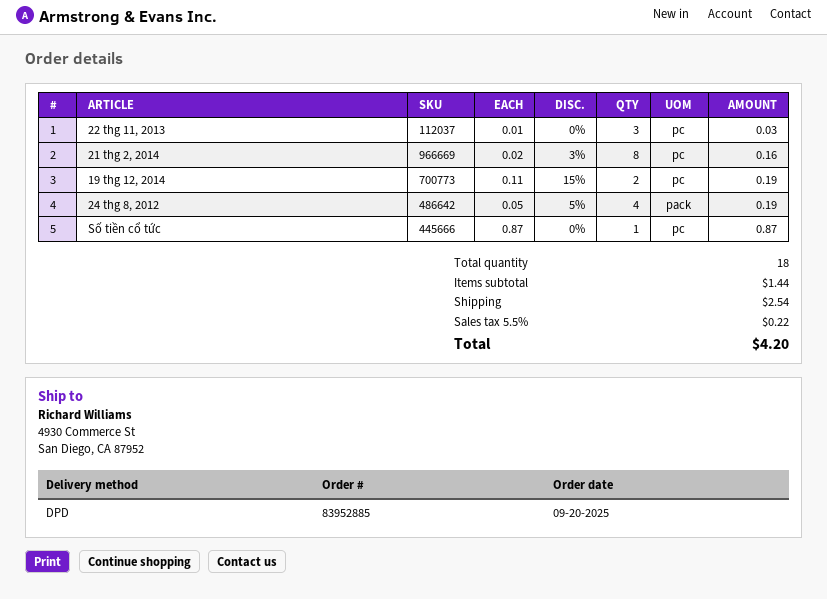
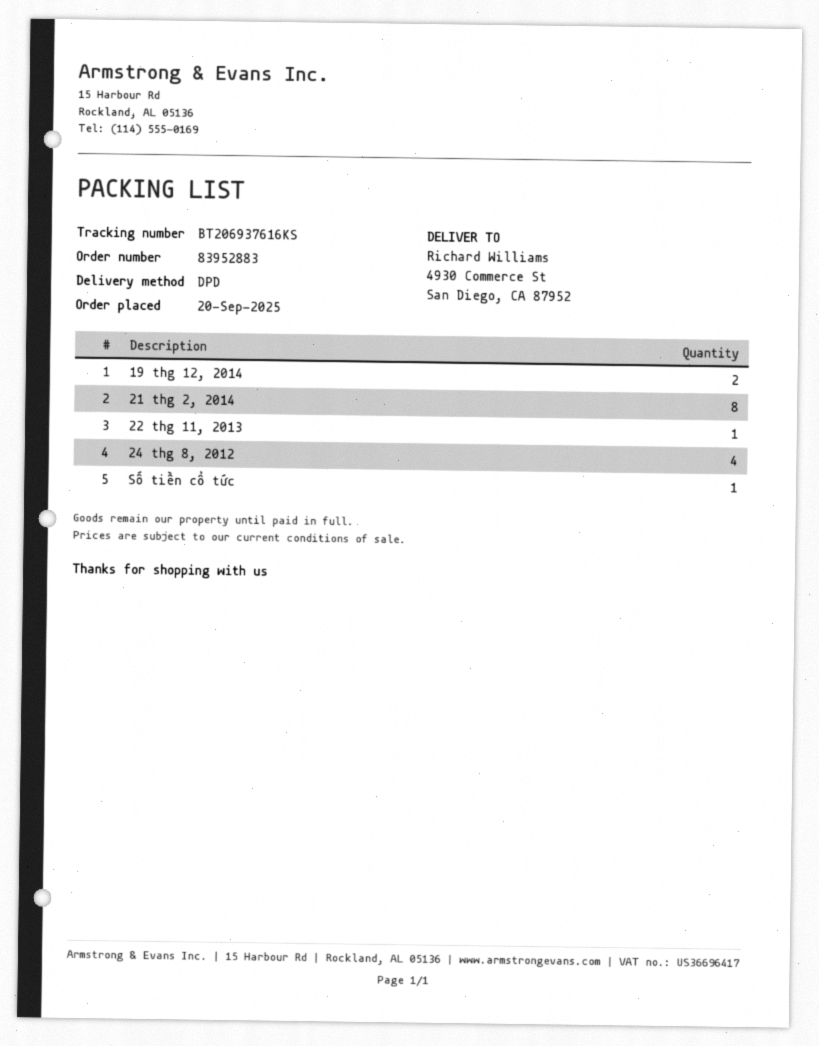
order number: 83952885 -> 83952883
22 thg 11, 2013: 3 -> 1

